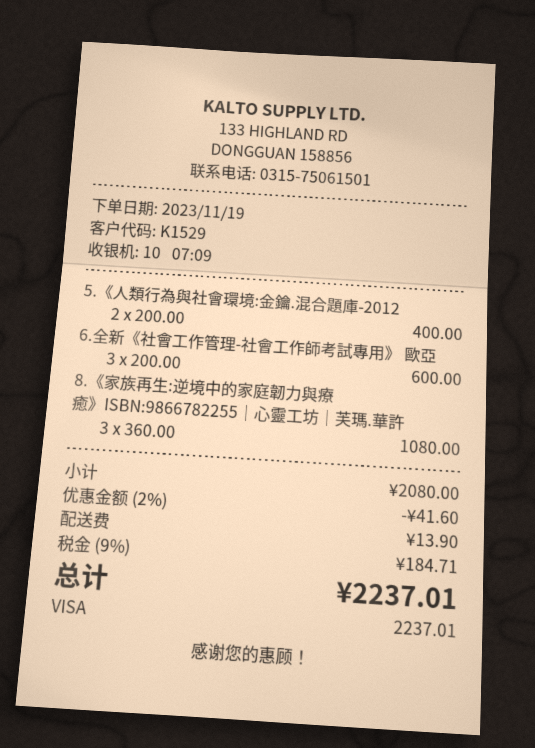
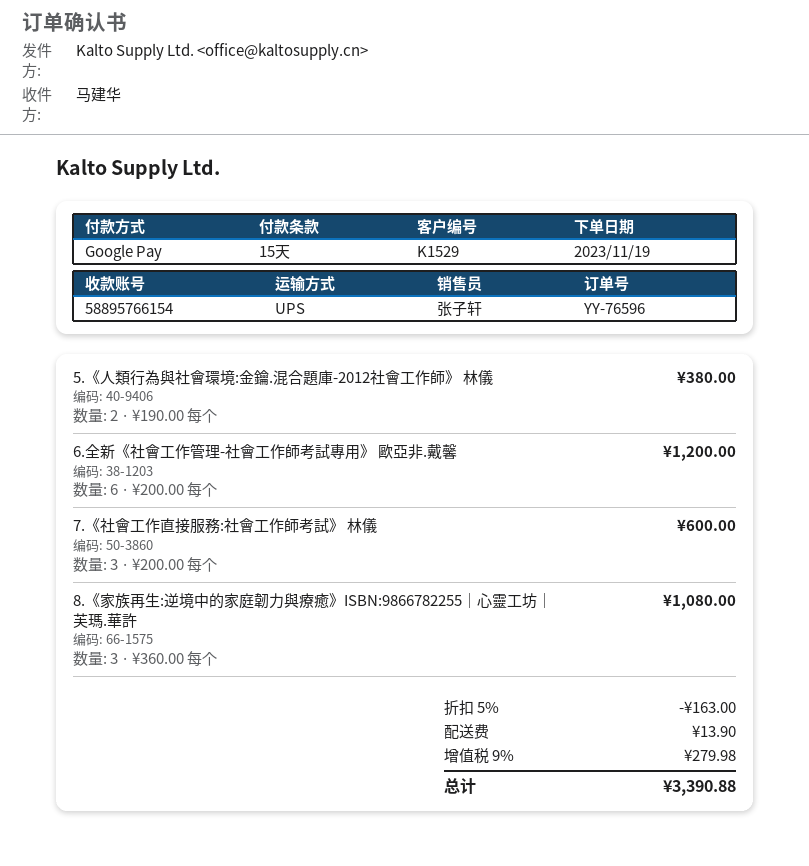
payment method: Visa -> Google Pay
5.《人類行為與社會環境:金鑰.混合題庫-2012: 2 x 200.00 = 400.00 -> 2 x 190.00 = 380.00
6.全新《社會工作管理-社會工作師考試專用》 歐亞: 3 x 200.00 = 600.00 -> 6 x 200.00 = 1200.00
7.《社會工作直接服務:社會工作師考試》 林儀: none -> 3 x 200.00 = 600.00
discount: 2% = 41.60 -> 5% = 163.00
tax: 9% = 184.71 -> 9% = 279.98
total: 2237.01 -> 3390.88

